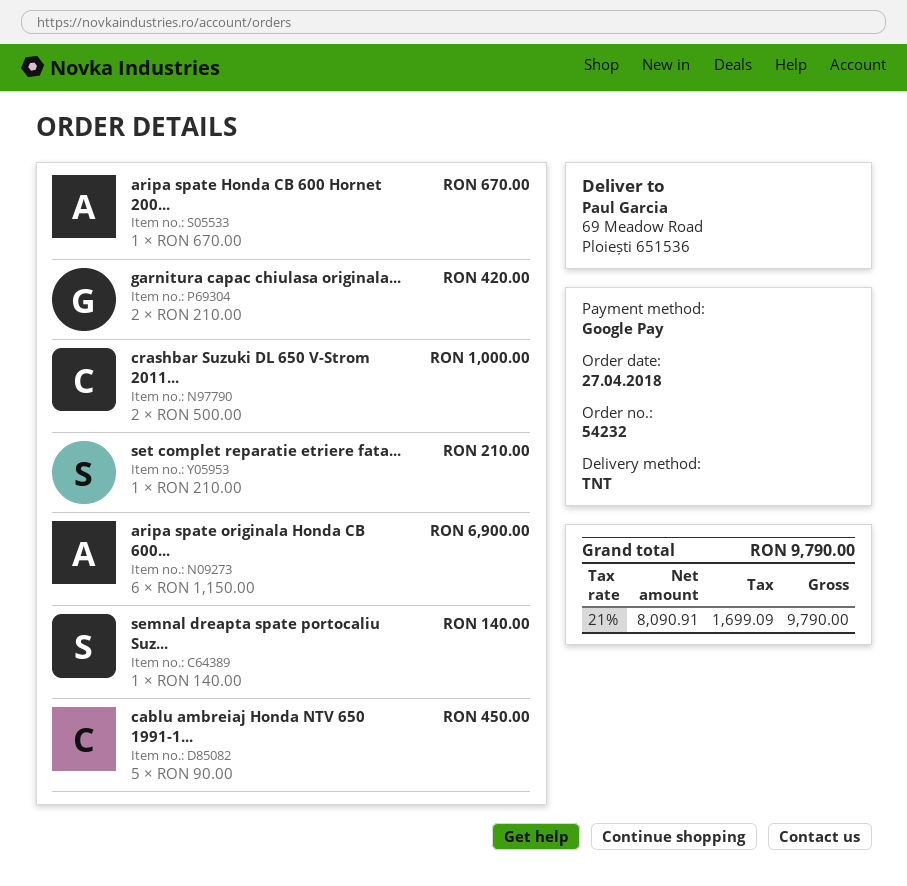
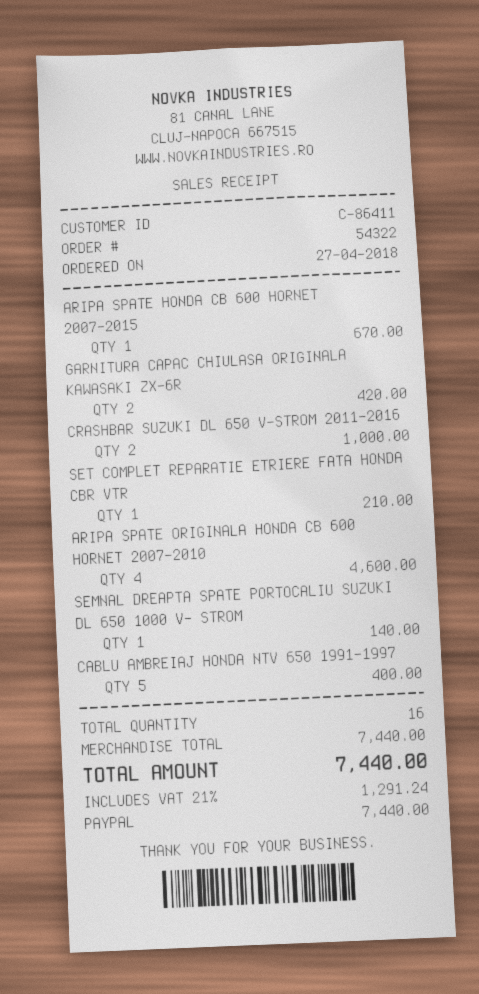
order number: 54232 -> 54322
payment method: Google Pay -> PayPal
aripa spate originala Honda CB 600...: 6 for 6900.00 -> 4 for 4600.00
cablu ambreiaj Honda NTV 650 1991-1...: 5 for 450.00 -> 5 for 400.00
tax: 21% = 1699.09 -> 21% = 1291.24
total: 9790.00 -> 7440.00

